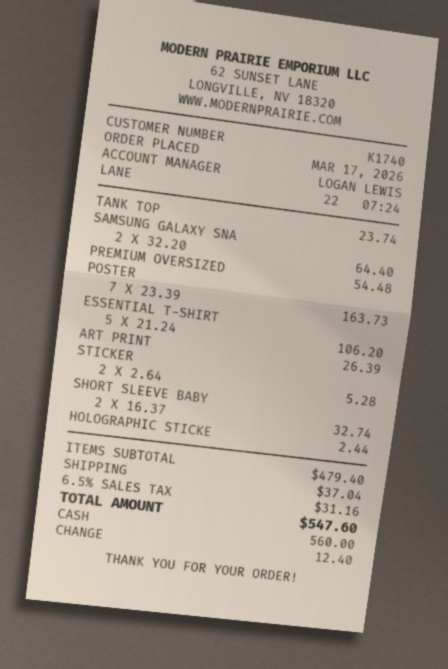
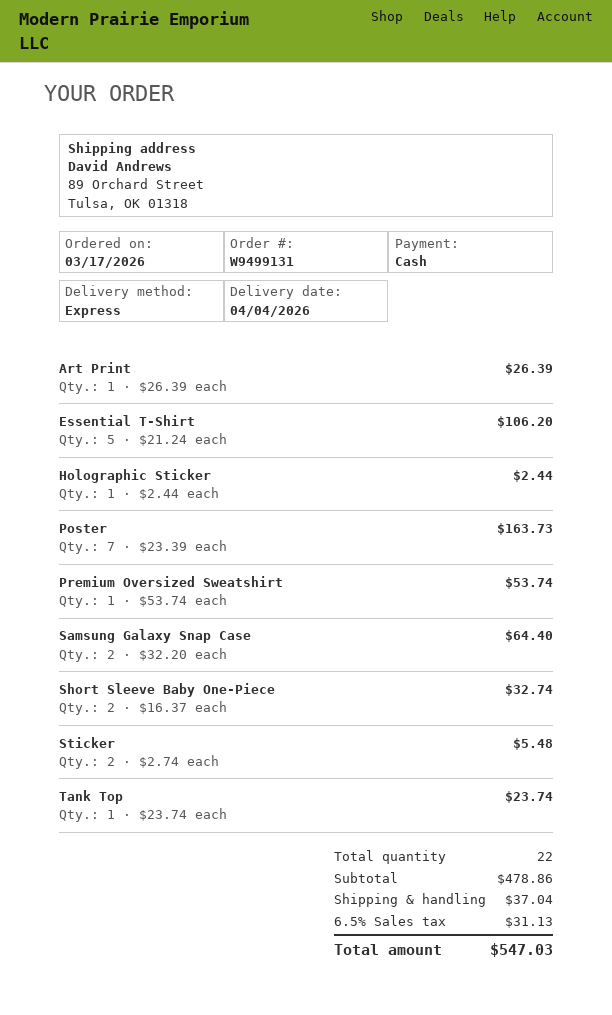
PREMIUM OVERSIZED: 1 x 54.48 = 54.48 -> 1 x 53.74 = 53.74
STICKER: 2 x 2.64 = 5.28 -> 2 x 2.74 = 5.48
subtotal: 479.40 -> 478.86
tax: 6.5% = 31.16 -> 6.5% = 31.13
total: 547.60 -> 547.03

